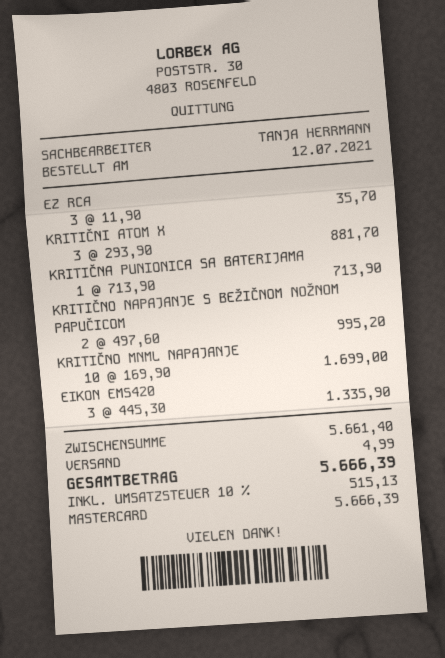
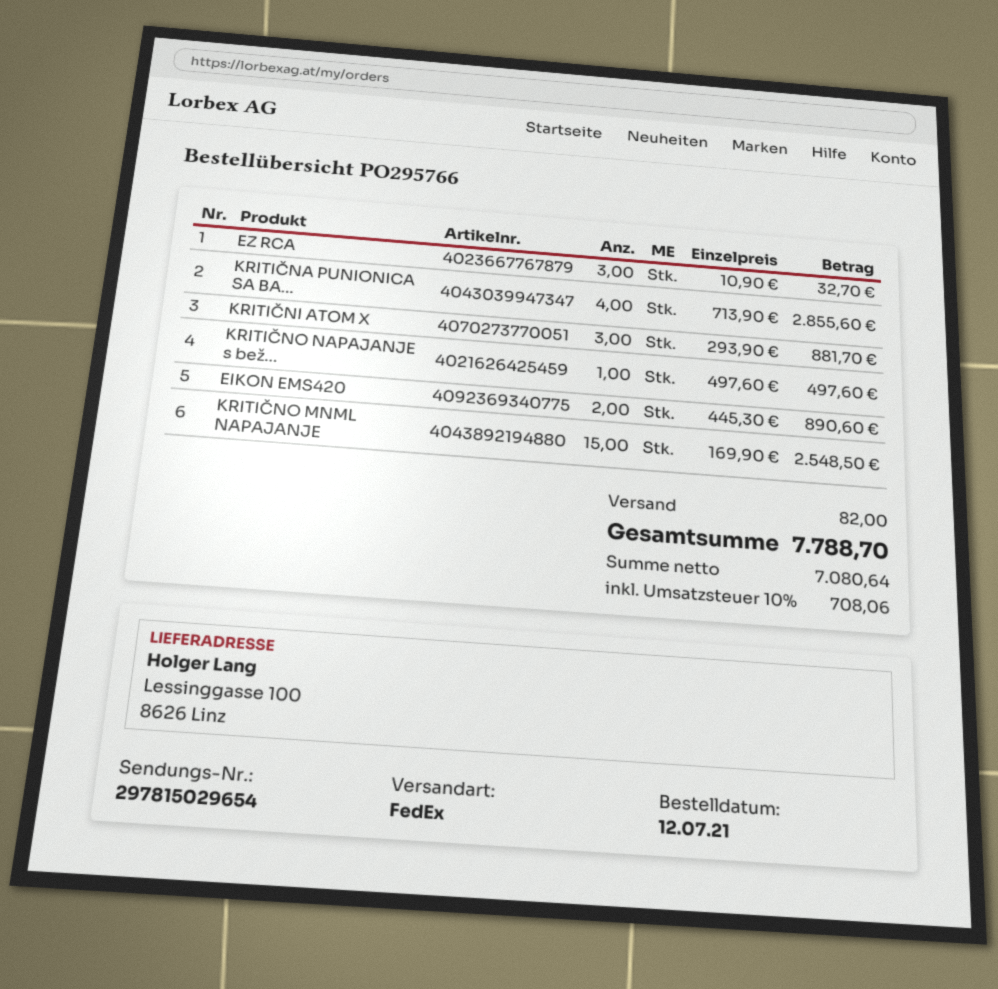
EZ RCA: 3 x 11.90 = 35.70 -> 3 x 10.90 = 32.70
KRITIČNA PUNIONICA SA BATERIJAMA: 1 x 713.90 = 713.90 -> 4 x 713.90 = 2855.60
KRITIČNO NAPAJANJE S BEŽIČNOM NOŽNOM PAPUČICOM: 2 x 497.60 = 995.20 -> 1 x 497.60 = 497.60
KRITIČNO MNML NAPAJANJE: 10 x 169.90 = 1699.00 -> 15 x 169.90 = 2548.50
EIKON EMS420: 3 x 445.30 = 1335.90 -> 2 x 445.30 = 890.60
shipping: 4.99 -> 82.00
tax: 10% = 515.13 -> 10% = 708.06
total: 5666.39 -> 7788.70

